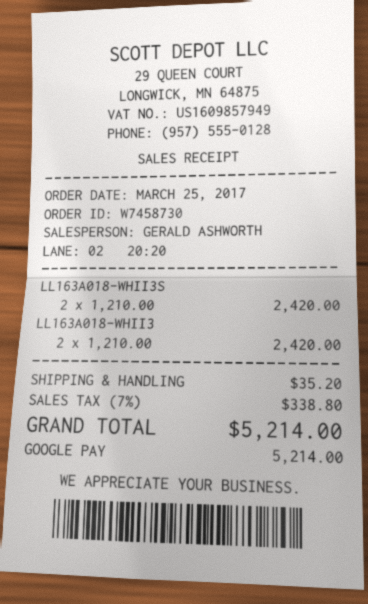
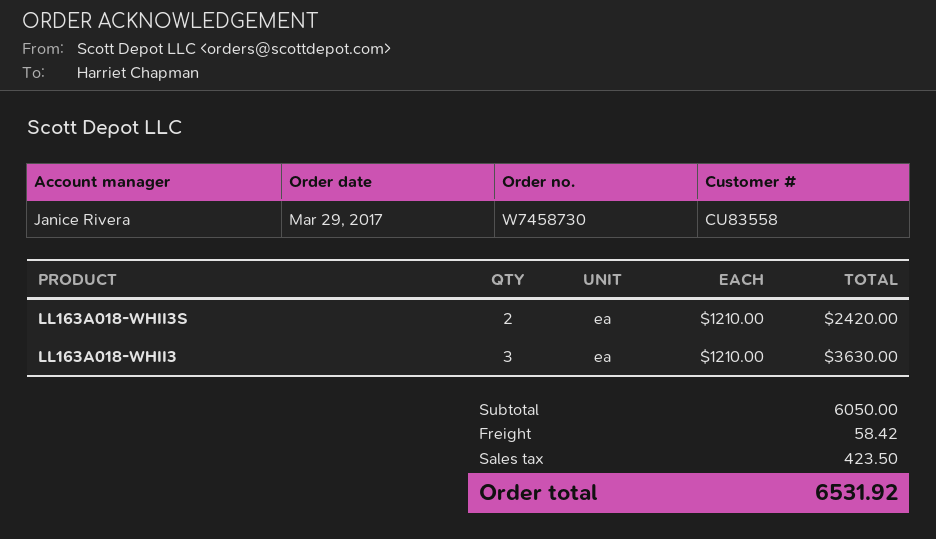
order date: 2017-03-25 -> 2017-03-29
sales rep: GERALD ASHWORTH -> Janice Rivera
LL163A018-WHII3: 2 x 1210.00 = 2420.00 -> 3 x 1210.00 = 3630.00
shipping: 35.20 -> 58.42
tax: 338.80 -> 423.50
total: 5214.00 -> 6531.92

